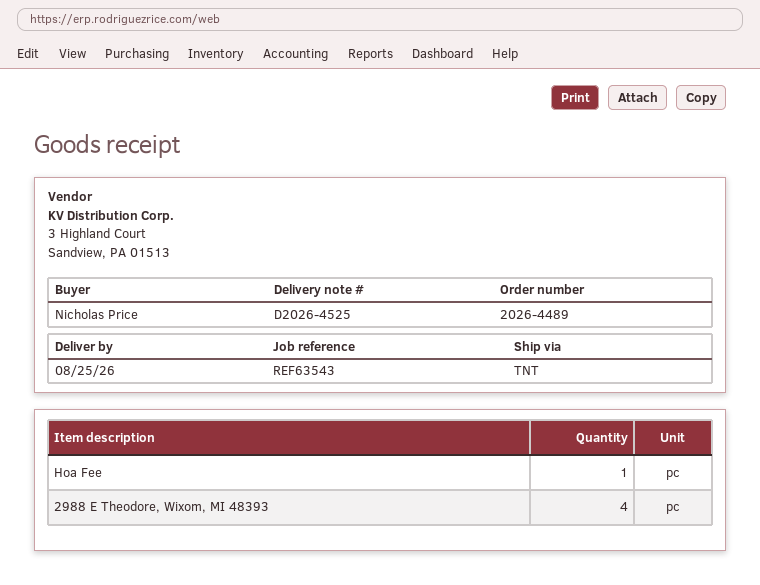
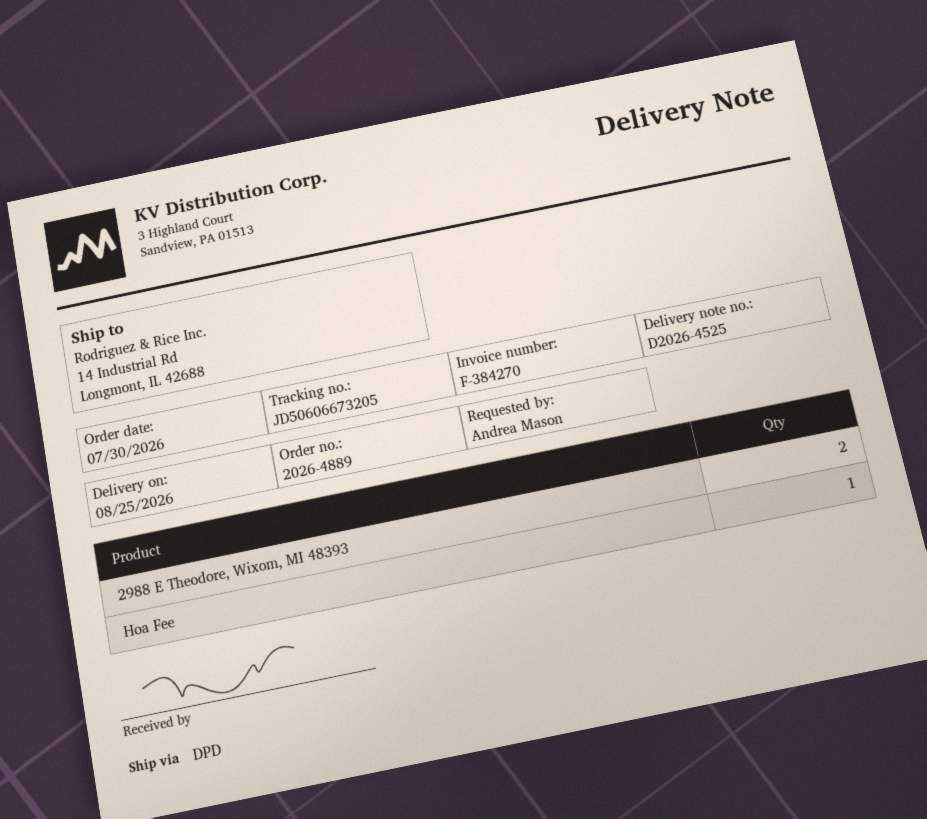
order number: 2026-4489 -> 2026-4889
ordered by: Nicholas Price -> Andrea Mason
shipping method: TNT -> DPD
2988 E Theodore, Wixom, MI 48393: 4 -> 2

